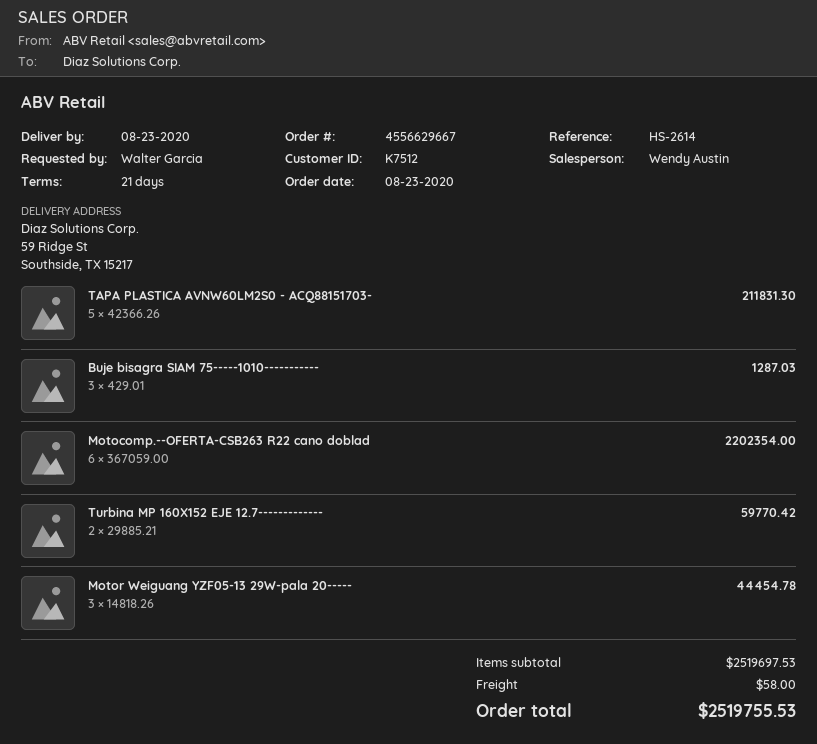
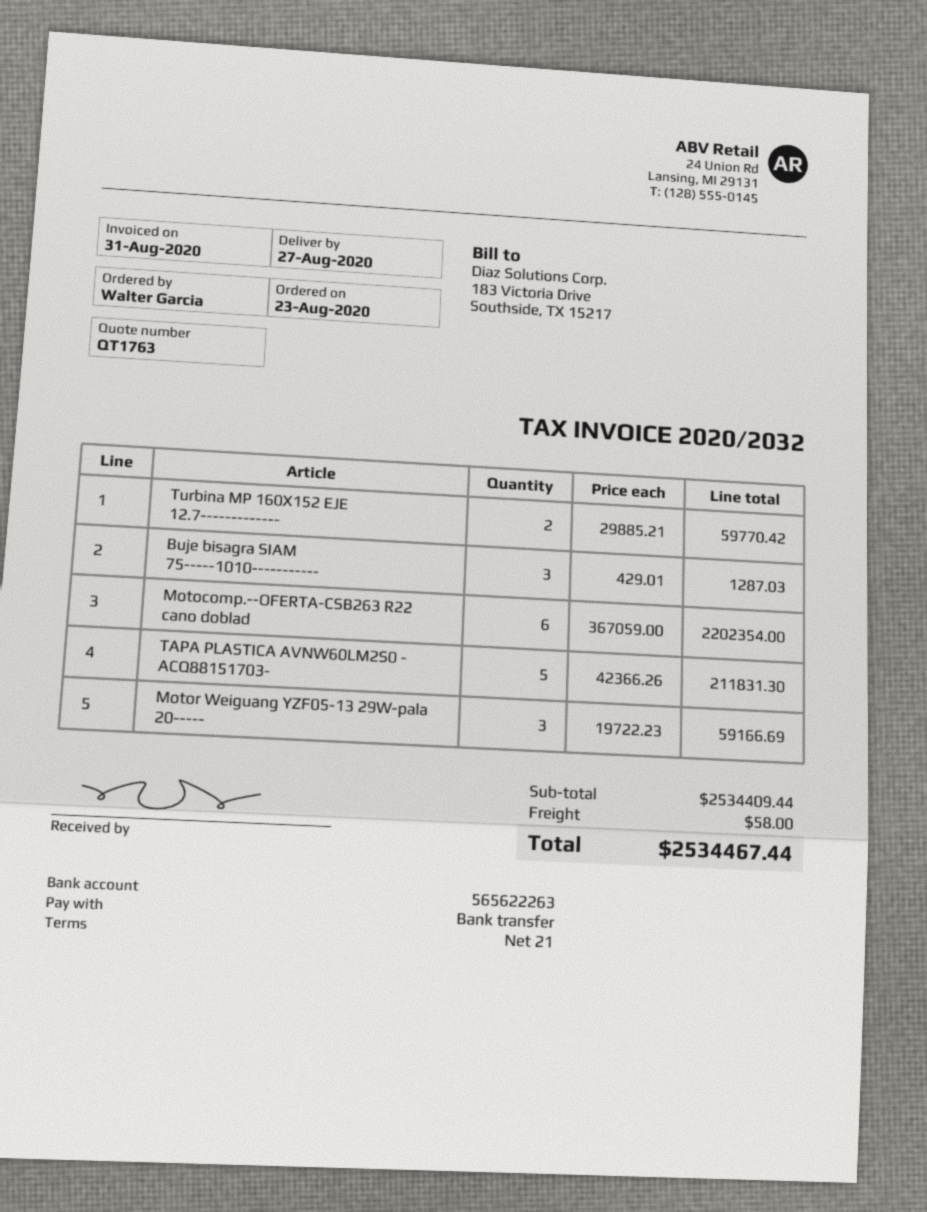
delivery date: 2020-08-23 -> 2020-08-27
Motor Weiguang YZF05-13 29W-pala 20-----: 3 x 14818.26 = 44454.78 -> 3 x 19722.23 = 59166.69
subtotal: 2519697.53 -> 2534409.44
total: 2519755.53 -> 2534467.44

